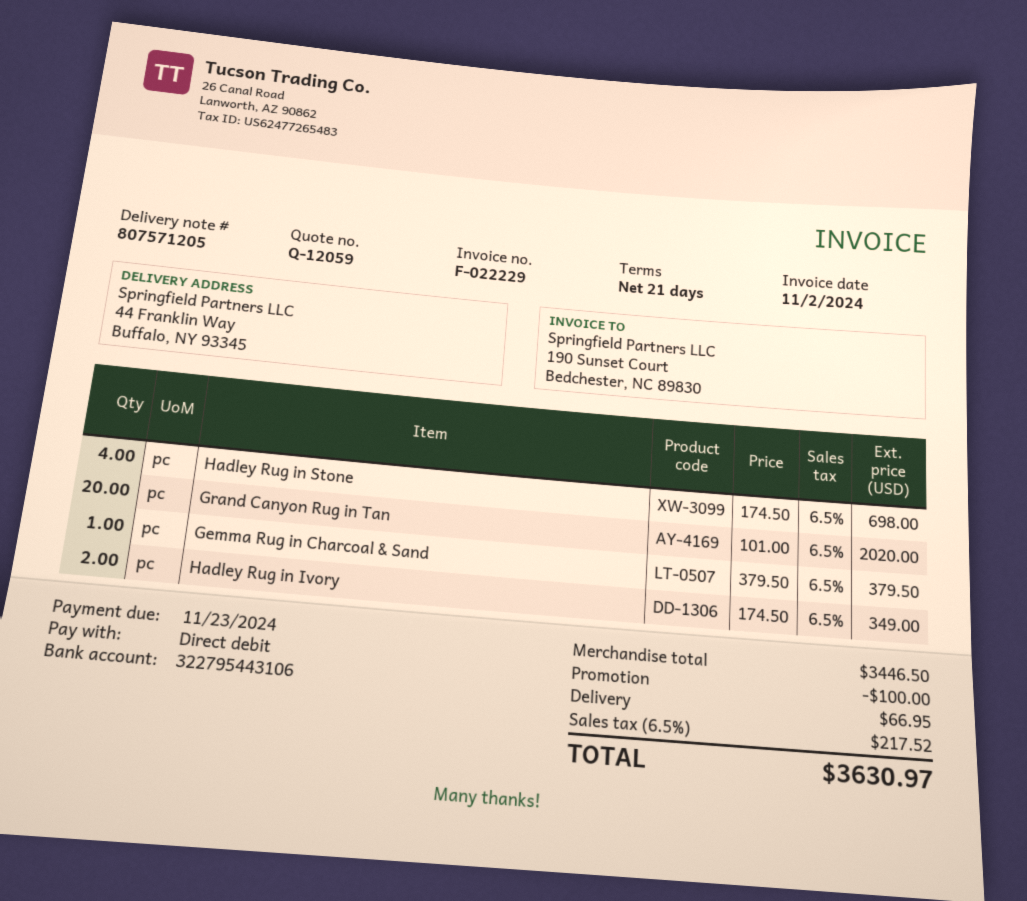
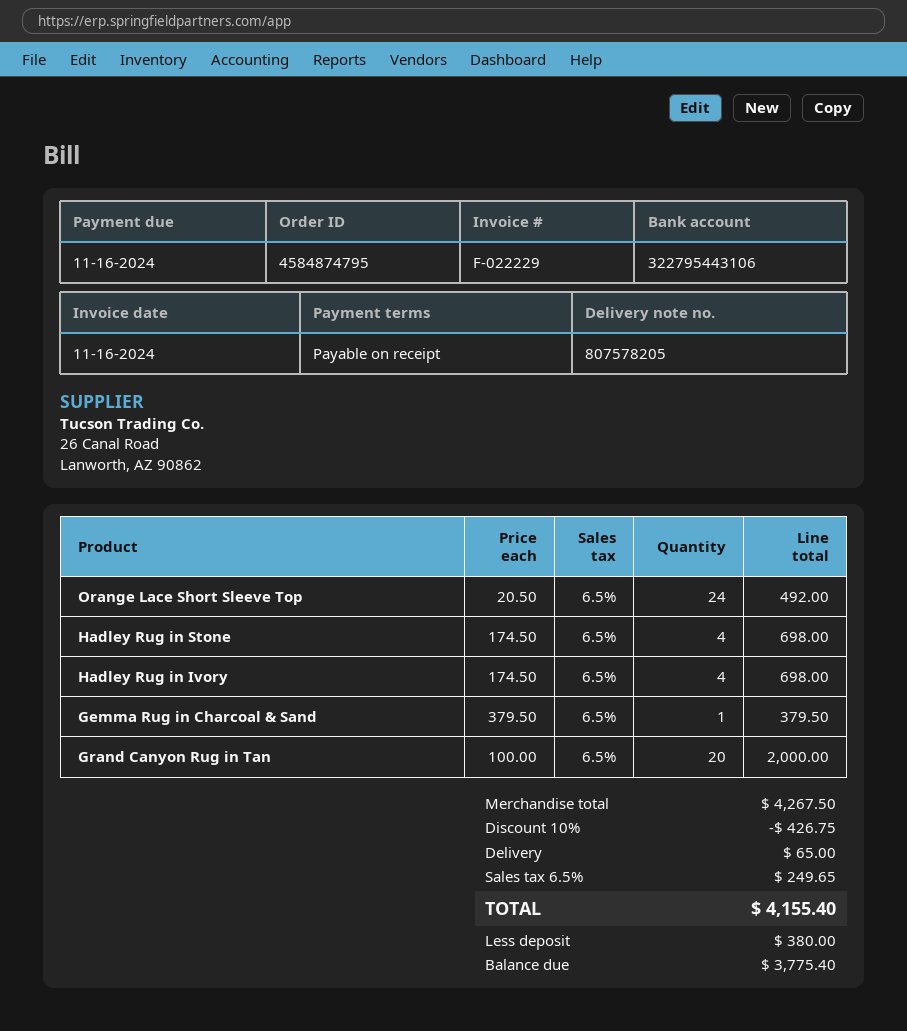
delivery note number: 807571205 -> 807578205
invoice date: 2024-11-02 -> 2024-11-16
payment terms: 21 days -> on receipt
due date: 2024-11-23 -> 2024-11-16
Grand Canyon Rug in Tan: 20 x 101.00 = 2020.00 -> 20 x 100.00 = 2000.00
Hadley Rug in Ivory: 2 x 174.50 = 349.00 -> 4 x 174.50 = 698.00
Orange Lace Short Sleeve Top: none -> 24 x 20.50 = 492.00
subtotal: 3446.50 -> 4267.50
discount: 100.00 -> 426.75
shipping: 66.95 -> 65.00
tax: 6.5% = 217.52 -> 6.5% = 249.65
total: 3630.97 -> 4155.40

